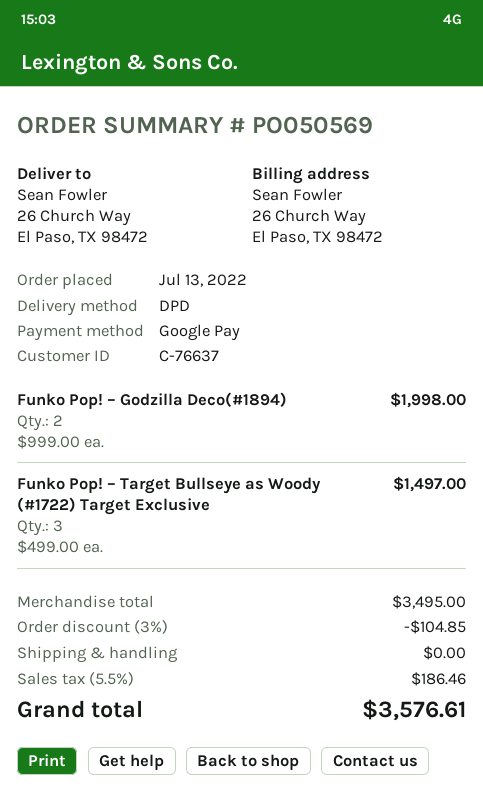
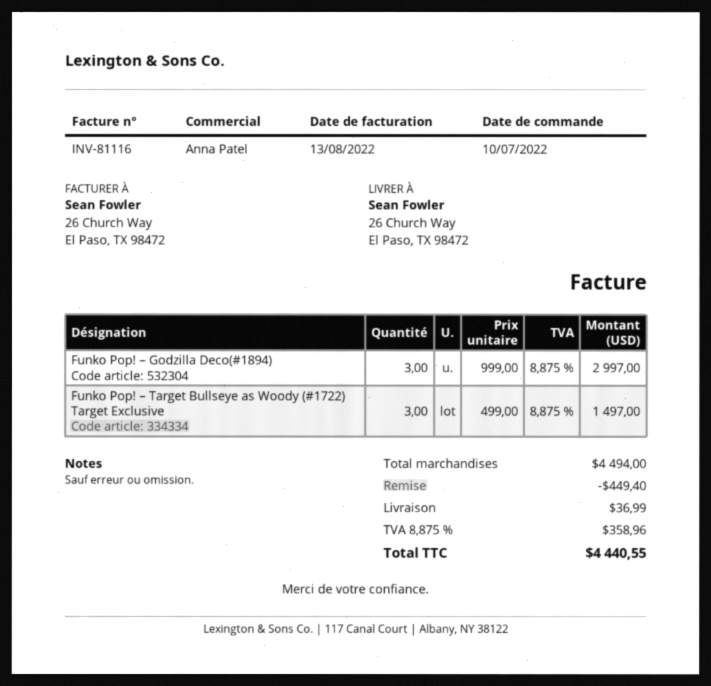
order date: 2022-07-13 -> 2022-07-10
Funko Pop! – Godzilla Deco(#1894): 2 x 999.00 = 1998.00 -> 3 x 999.00 = 2997.00
subtotal: 3495.00 -> 4494.00
discount: 104.85 -> 449.40
shipping: 0.00 -> 36.99
tax: 5.5% = 186.46 -> 8.875% = 358.96
total: 3576.61 -> 4440.55

